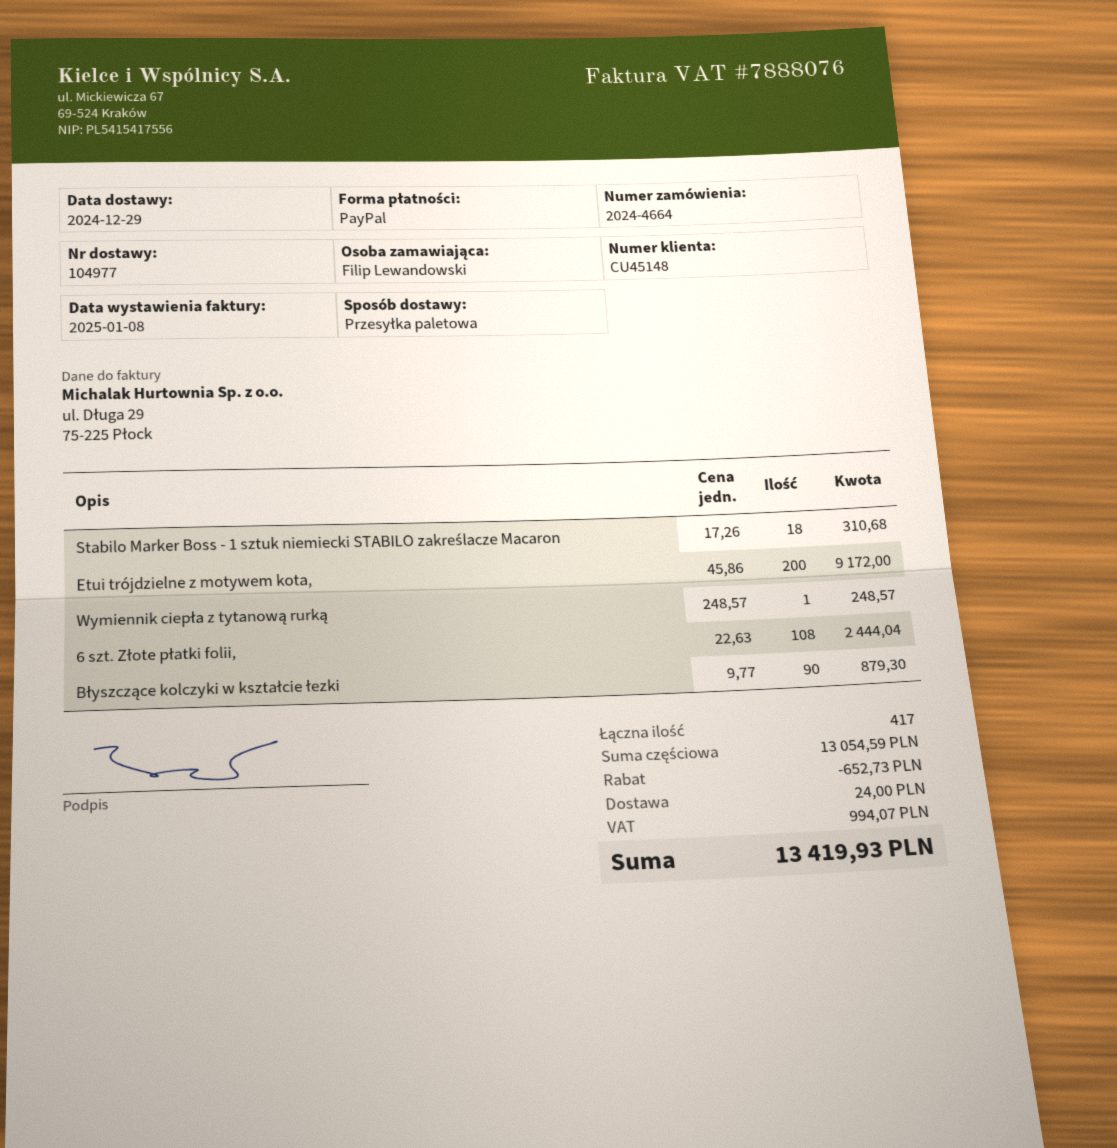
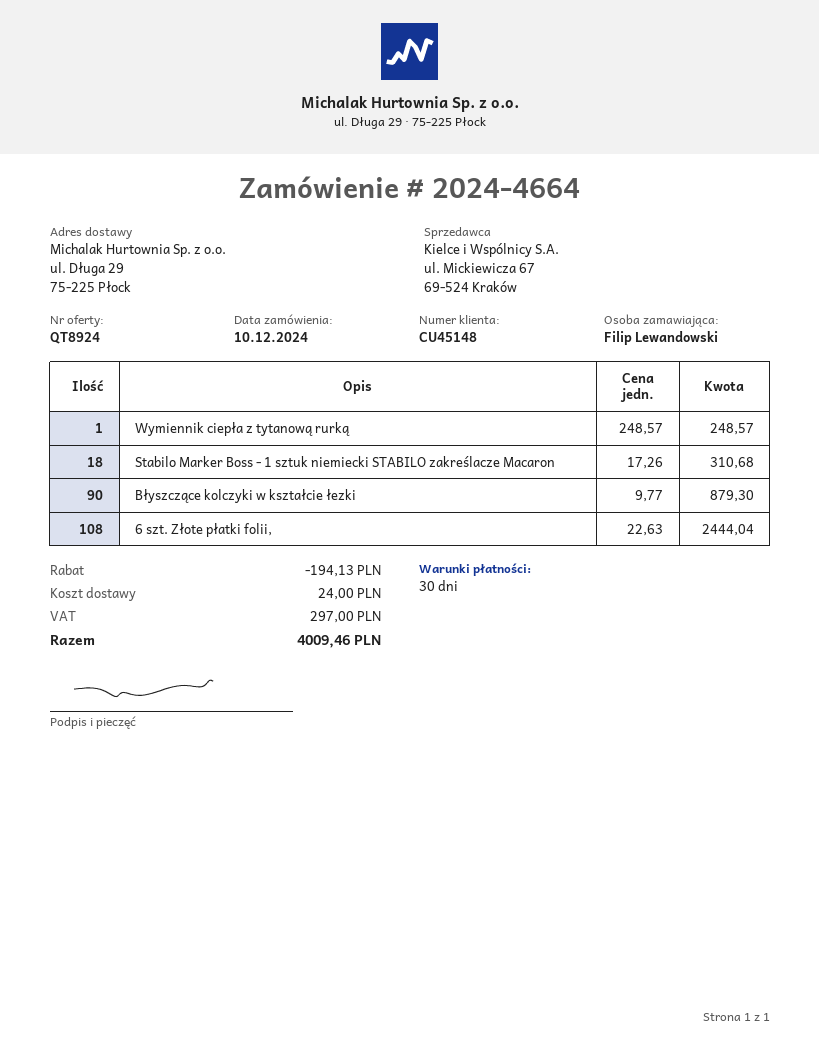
Etui trójdzielne z motywem kota,: 200 x 45.86 = 9172.00 -> none
discount: 652.73 -> 194.13
tax: 994.07 -> 297.00
total: 13419.93 -> 4009.46

